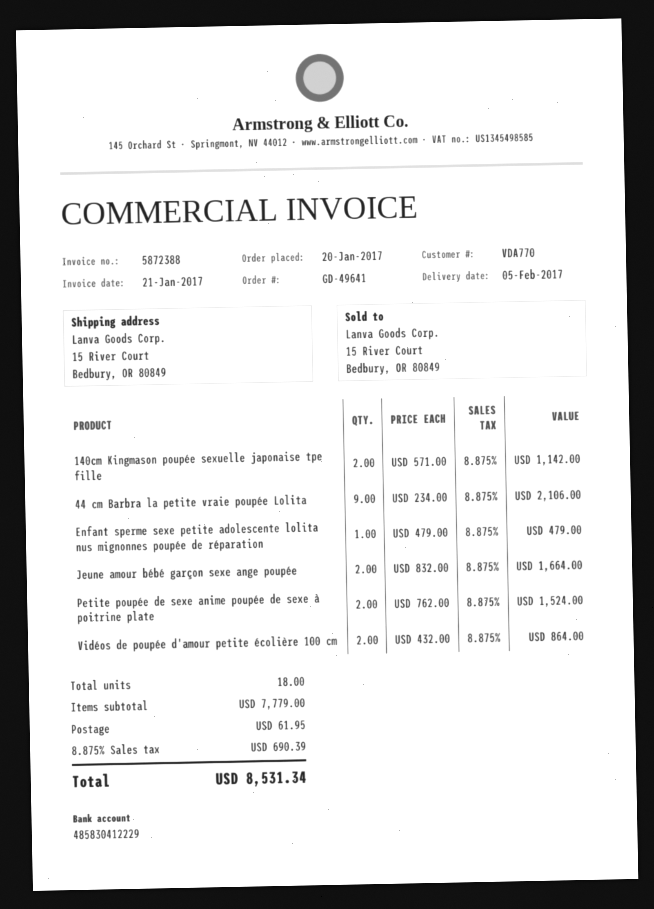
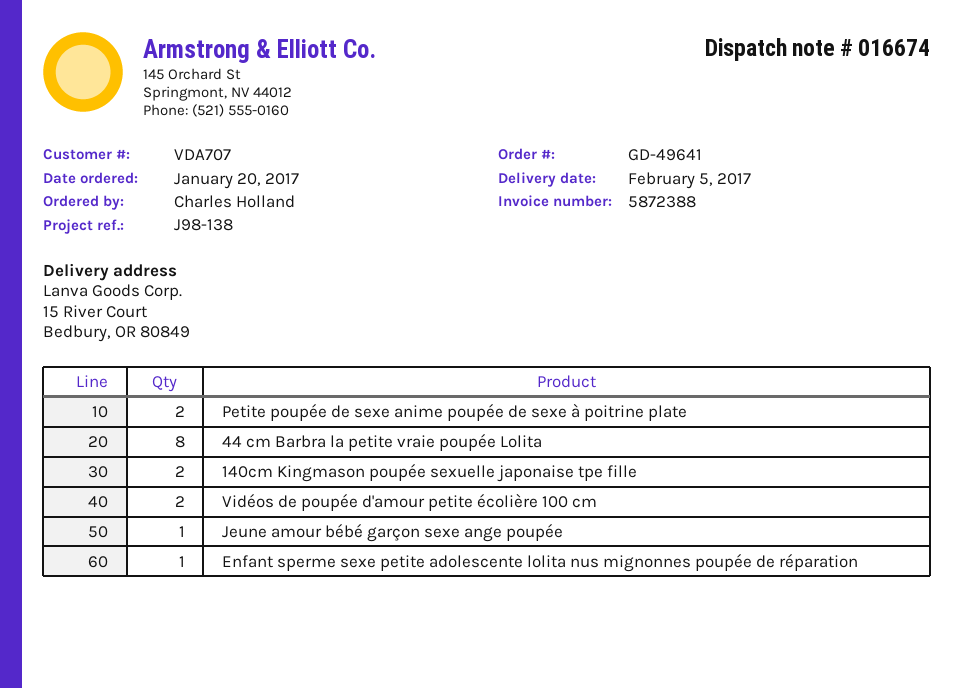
customer number: VDA770 -> VDA707
44 cm Barbra la petite vraie poupée Lolita: 9 -> 8
Jeune amour bébé garçon sexe ange poupée: 2 -> 1

